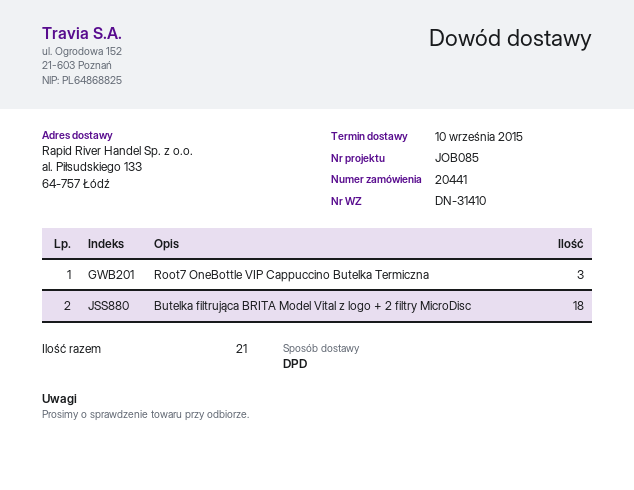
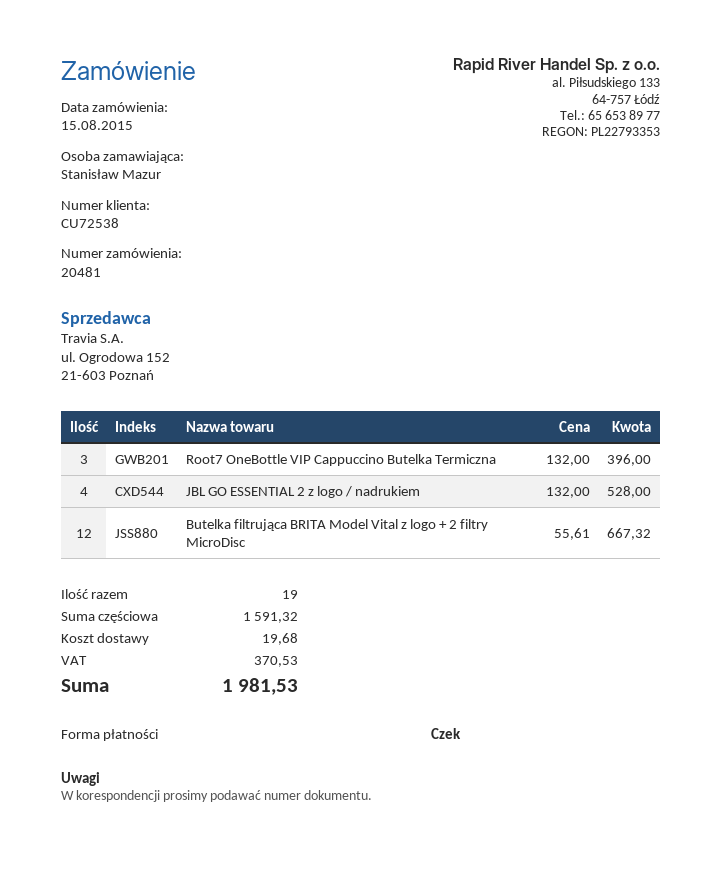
order number: 20441 -> 20481
Butelka filtrująca BRITA Model Vital z logo + 2 filtry MicroDisc: 18 -> 12
JBL GO ESSENTIAL 2 z logo / nadrukiem: none -> 4
total quantity: 21 -> 19

